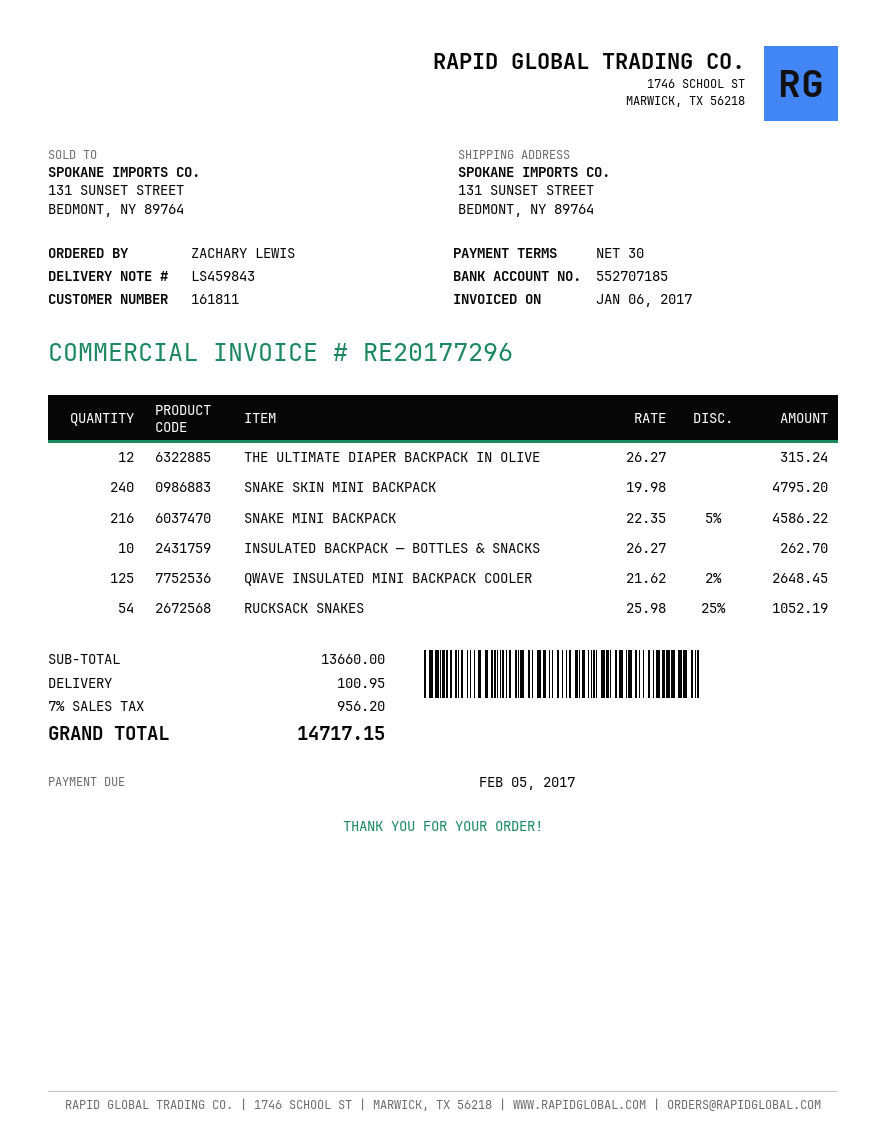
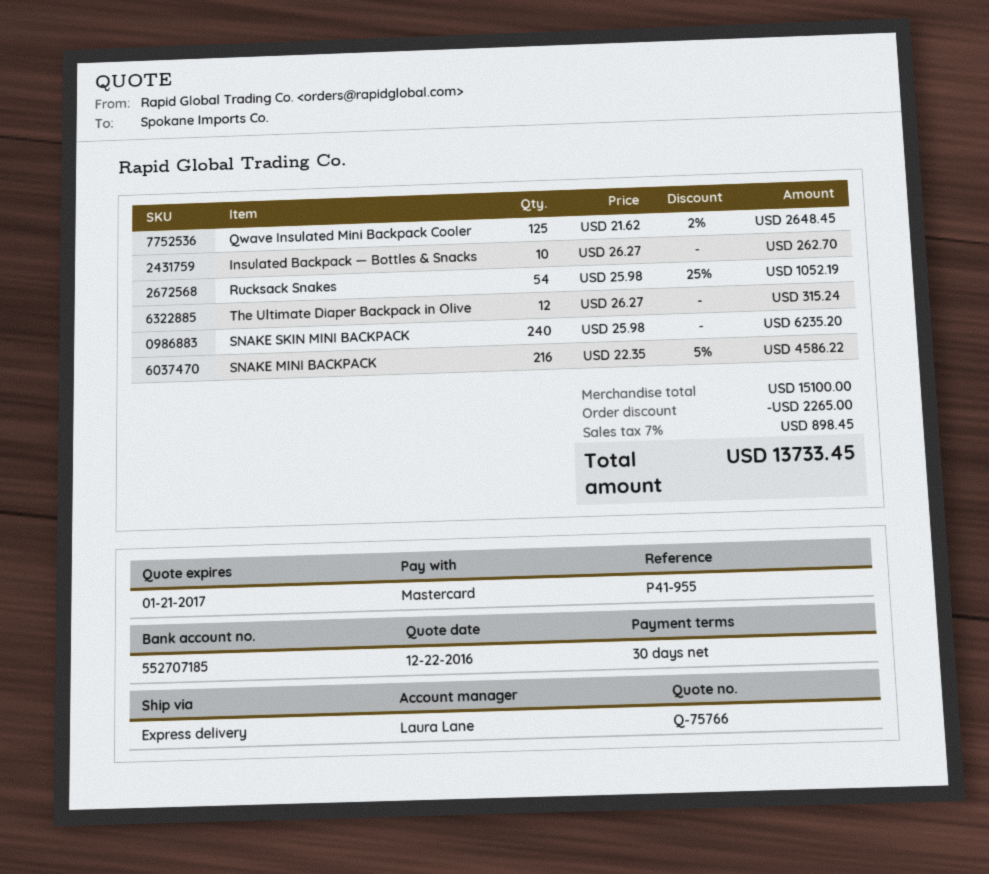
SNAKE SKIN MINI BACKPACK: 240 x 19.98 = 4795.20 -> 240 x 25.98 = 6235.20
subtotal: 13660.00 -> 15100.00
discount: none -> 2265.00
shipping: 100.95 -> none
tax: 7% = 956.20 -> 7% = 898.45
total: 14717.15 -> 13733.45

